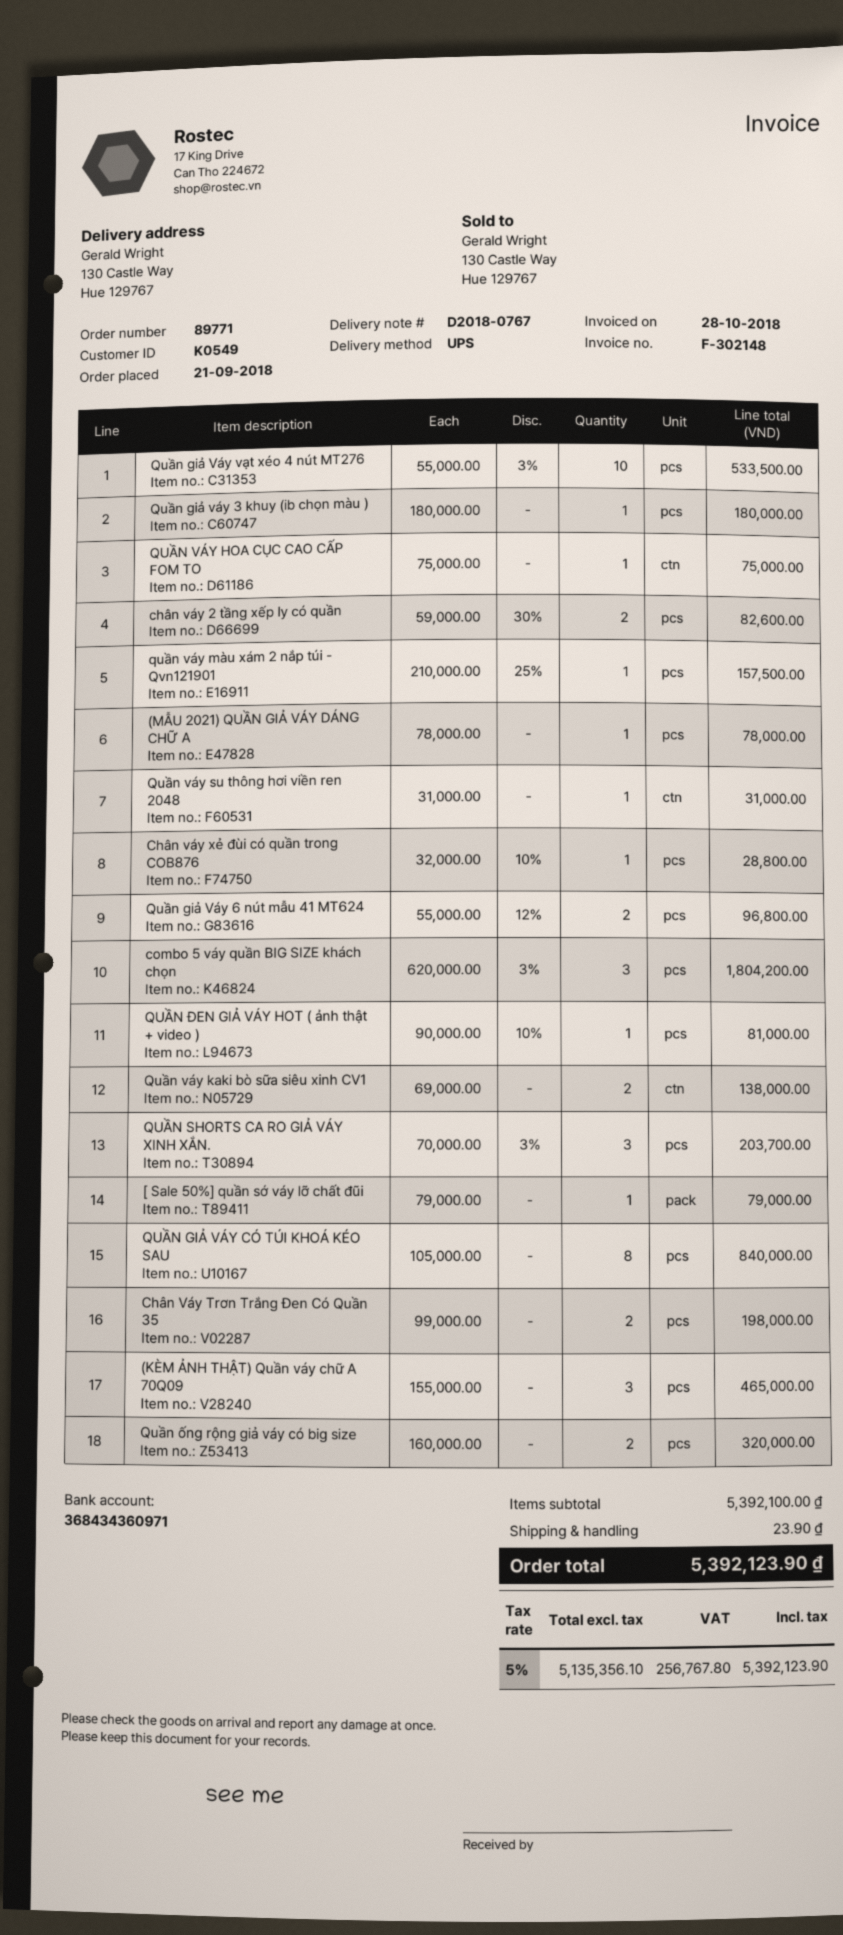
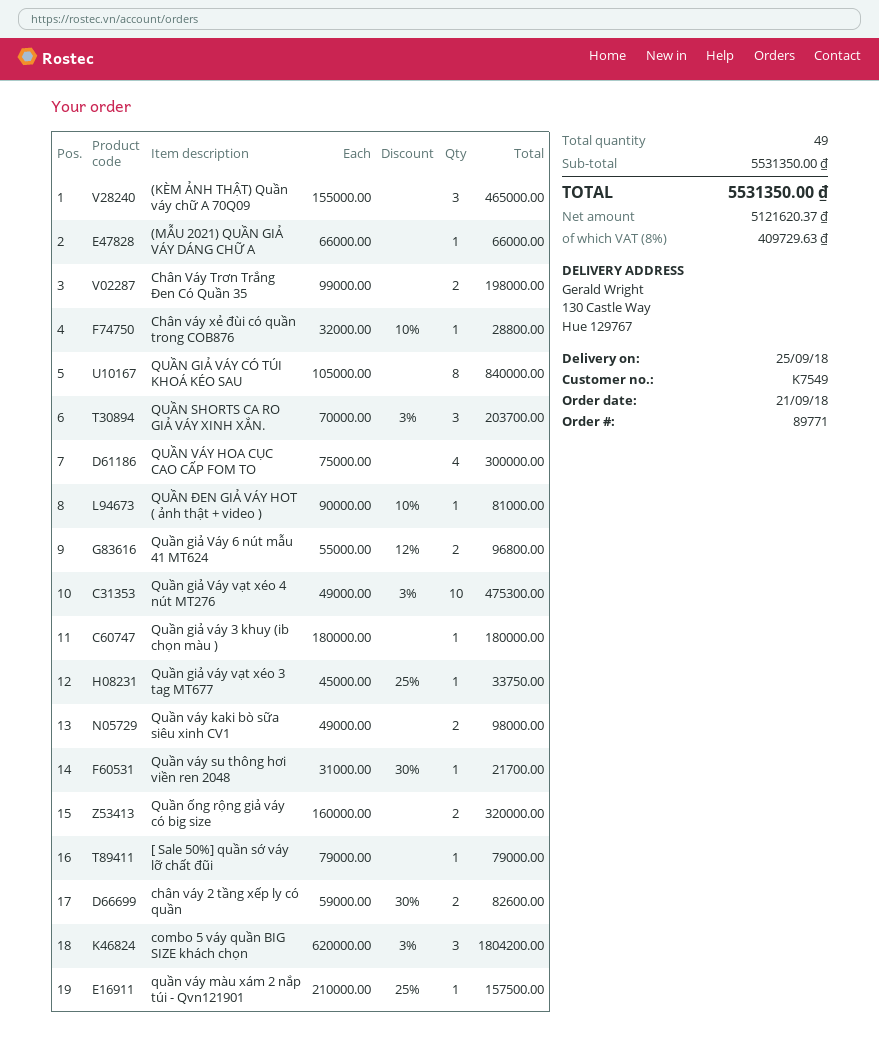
customer number: K0549 -> K7549
Quần giả Váy vạt xéo 4 nút MT276: 10 x 55000.00 - 3% = 533500.00 -> 10 x 49000.00 - 3% = 475300.00
QUẦN VÁY HOA CỤC CAO CẤP FOM TO: 1 x 75000.00 = 75000.00 -> 4 x 75000.00 = 300000.00
(MẪU 2021) QUẦN GIẢ VÁY DÁNG CHỮ A: 1 x 78000.00 = 78000.00 -> 1 x 66000.00 = 66000.00
Quần váy su thông hơi viền ren 2048: 1 x 31000.00 = 31000.00 -> 1 x 31000.00 - 30% = 21700.00
Quần váy kaki bò sữa siêu xinh CV1: 2 x 69000.00 = 138000.00 -> 2 x 49000.00 = 98000.00
Quần giả váy vạt xéo 3 tag MT677: none -> 1 x 45000.00 - 25% = 33750.00
subtotal: 5392100.00 -> 5531350.00
shipping: 23.90 -> none
net: 5135356.10 -> 5121620.37
tax: 5% = 256767.80 -> 8% = 409729.63
total: 5392123.90 -> 5531350.00

